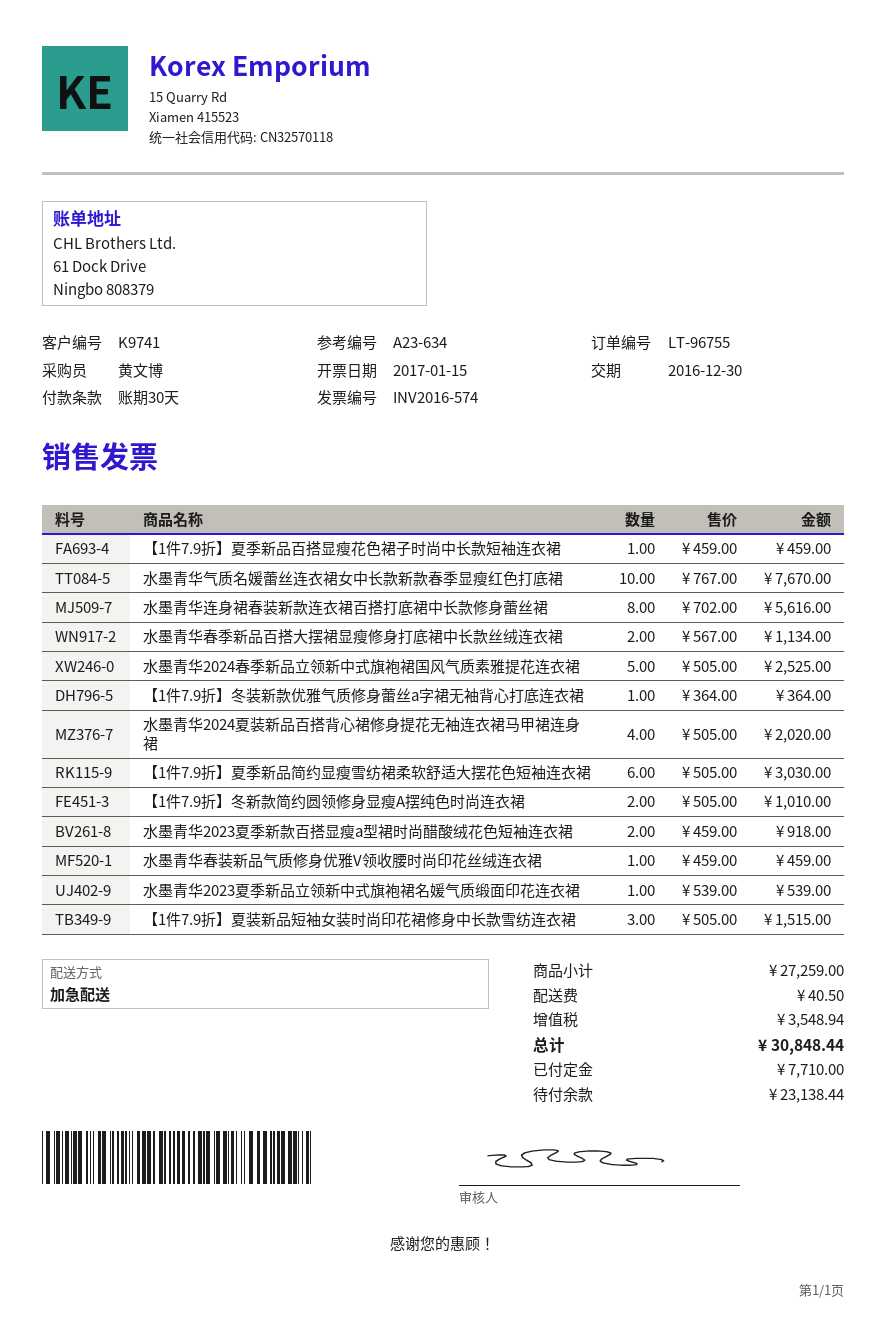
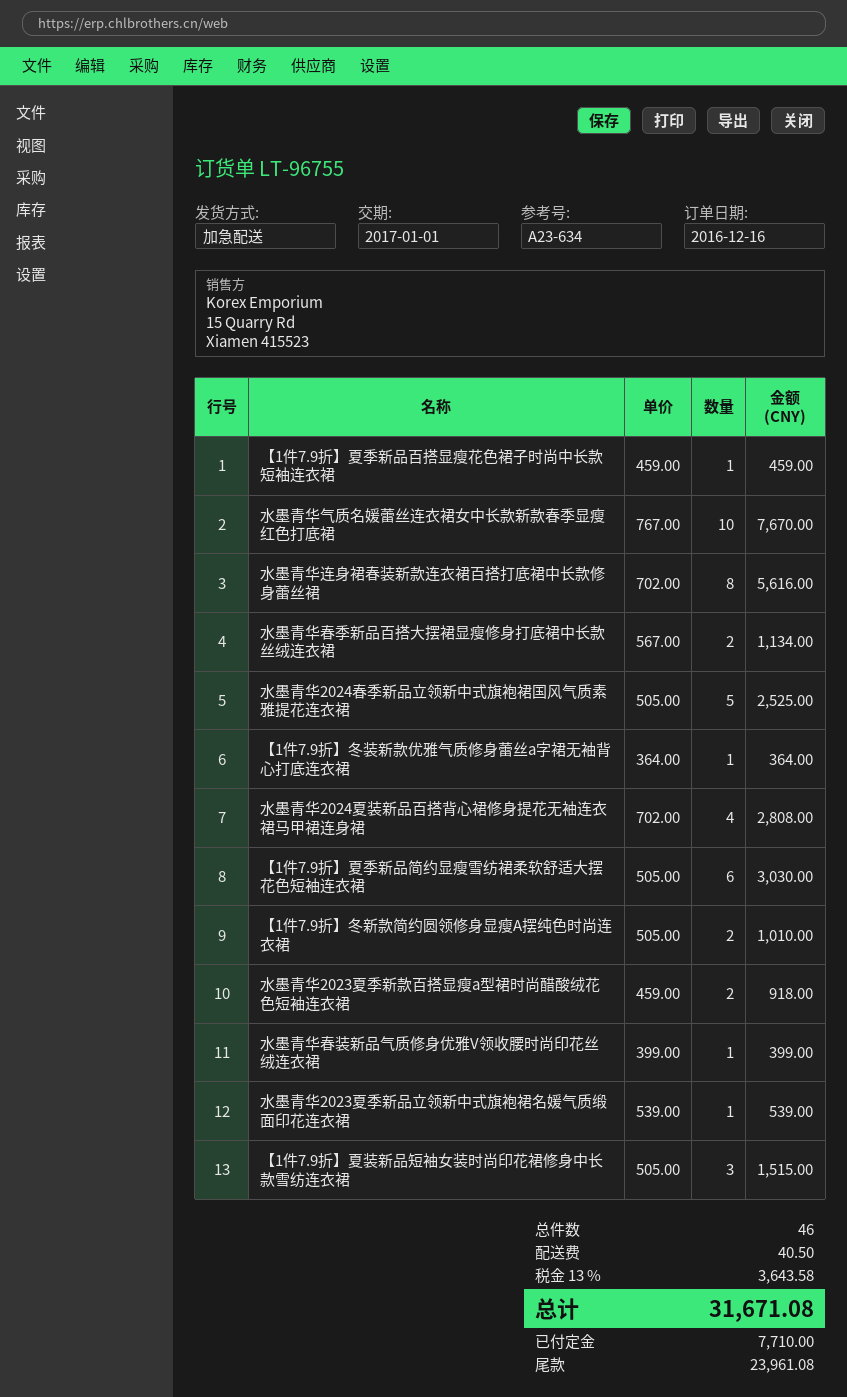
delivery date: 2016-12-30 -> 2017-01-01
水墨青华2024夏装新品百搭背心裙修身提花无袖连衣裙马甲裙连身裙: 4 x 505.00 = 2020.00 -> 4 x 702.00 = 2808.00
水墨青华春装新品气质修身优雅V领收腰时尚印花丝绒连衣裙: 1 x 459.00 = 459.00 -> 1 x 399.00 = 399.00
tax: 3548.94 -> 3643.58
total: 30848.44 -> 31671.08
balance: 23138.44 -> 23961.08

